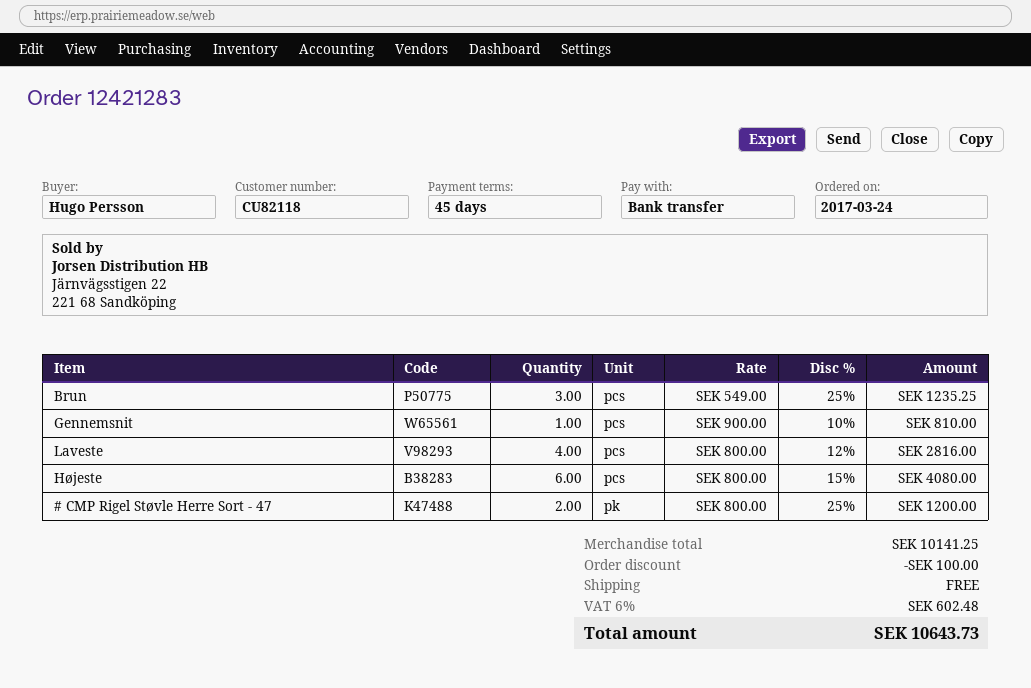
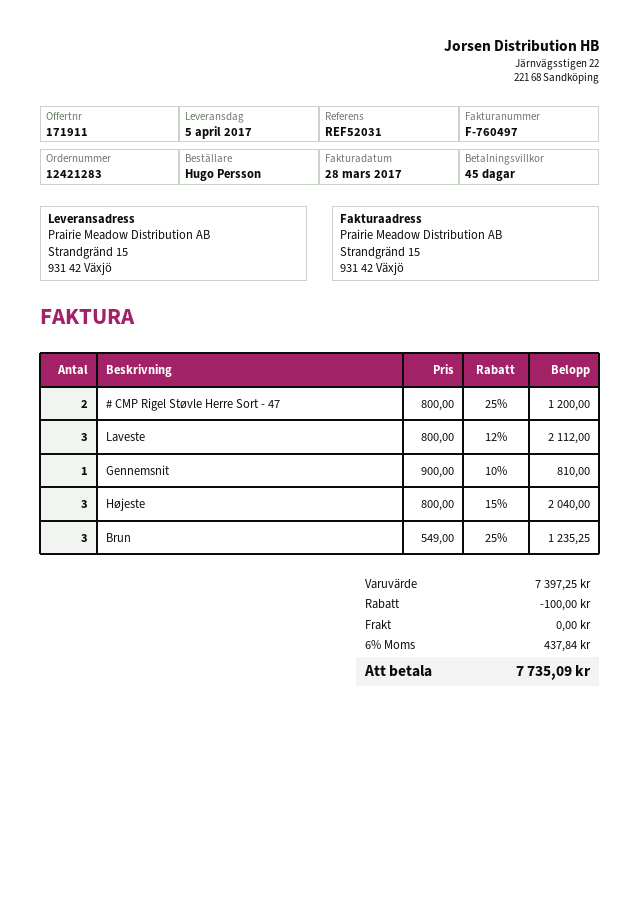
Laveste: 4 x 800.00 - 12% = 2816.00 -> 3 x 800.00 - 12% = 2112.00
Højeste: 6 x 800.00 - 15% = 4080.00 -> 3 x 800.00 - 15% = 2040.00
subtotal: 10141.25 -> 7397.25
tax: 6% = 602.48 -> 6% = 437.84
total: 10643.73 -> 7735.09

